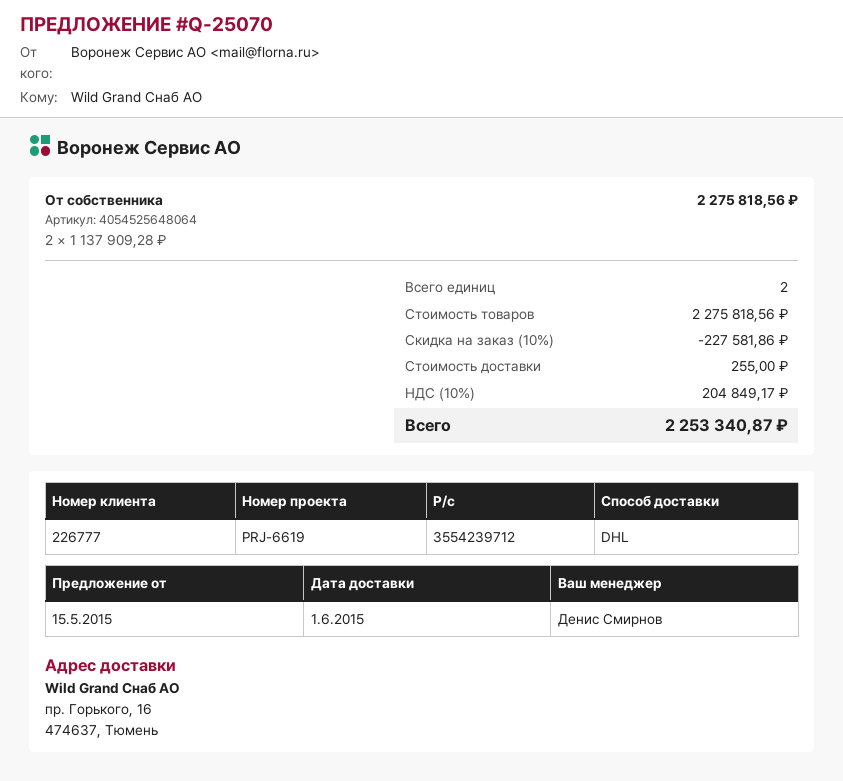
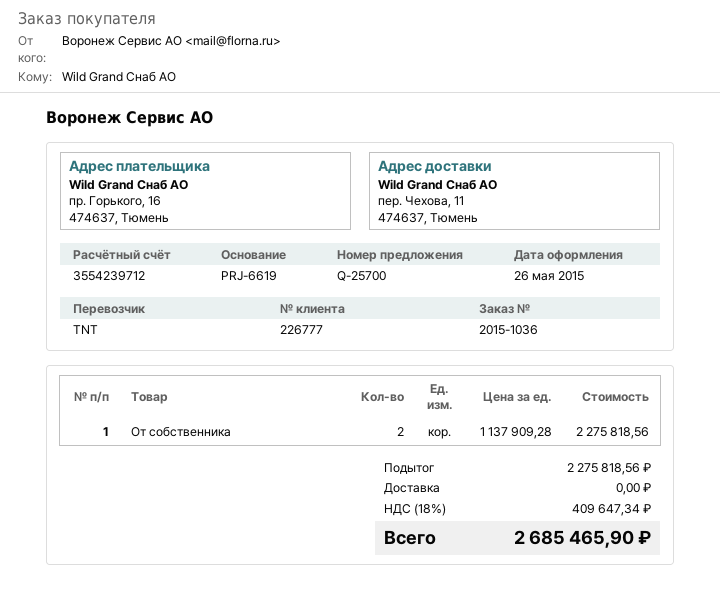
quote number: Q-25070 -> Q-25700
shipping method: DHL -> TNT
ship to: пр. Горького, 16, 474637, Тюмень -> пер. Чехова, 11, 474637, Тюмень
discount: 10% = 227581.86 -> none
shipping: 255.00 -> 0.00
tax: 10% = 204849.17 -> 18% = 409647.34
total: 2253340.87 -> 2685465.90

